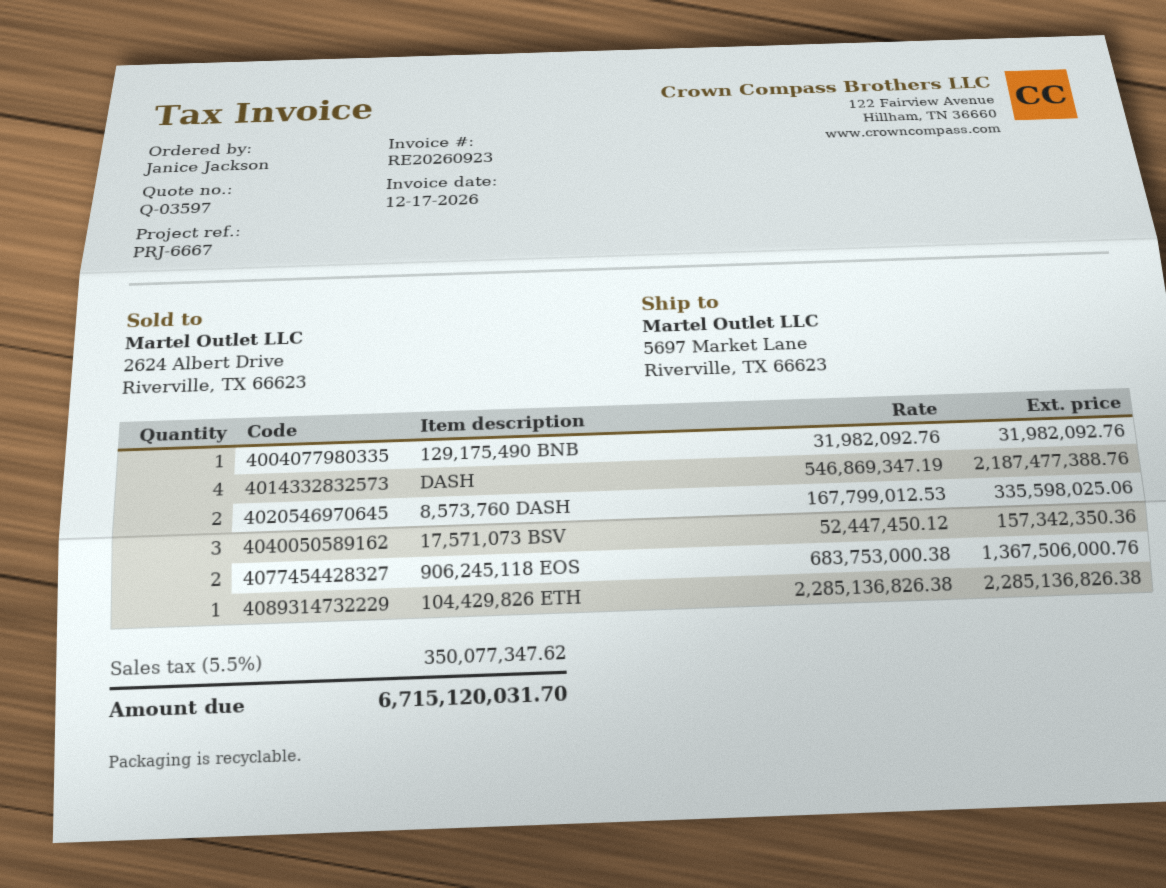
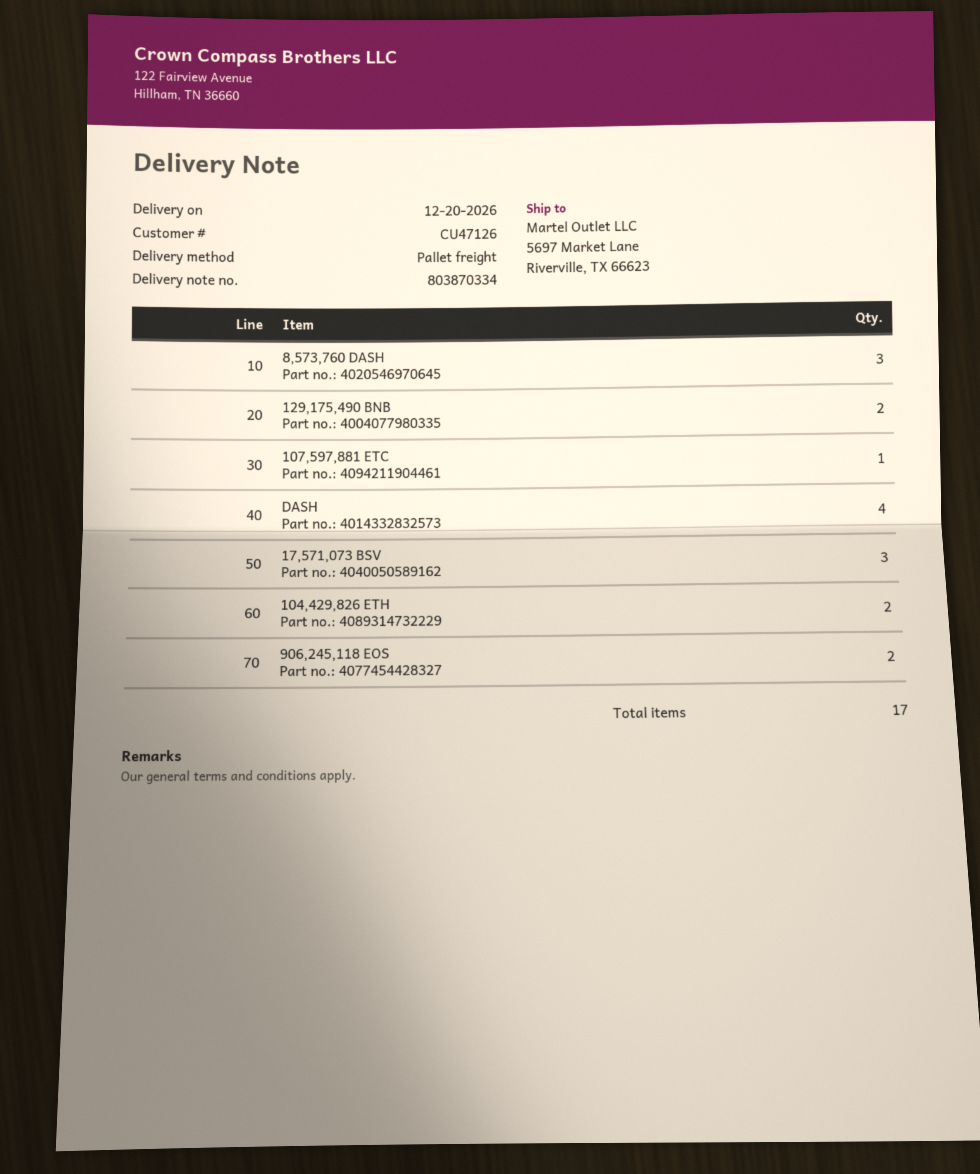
129,175,490 BNB: 1 -> 2
8,573,760 DASH: 2 -> 3
104,429,826 ETH: 1 -> 2
107,597,881 ETC: none -> 1

